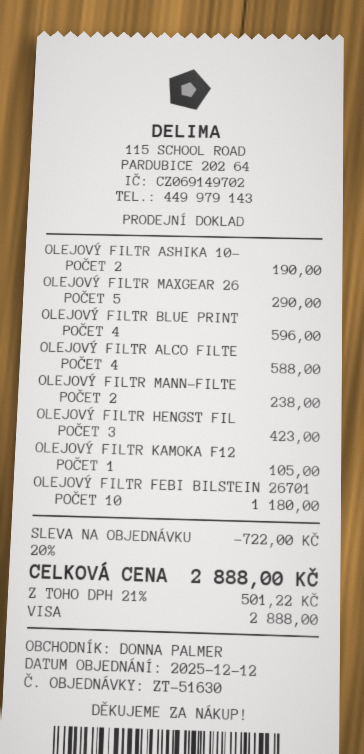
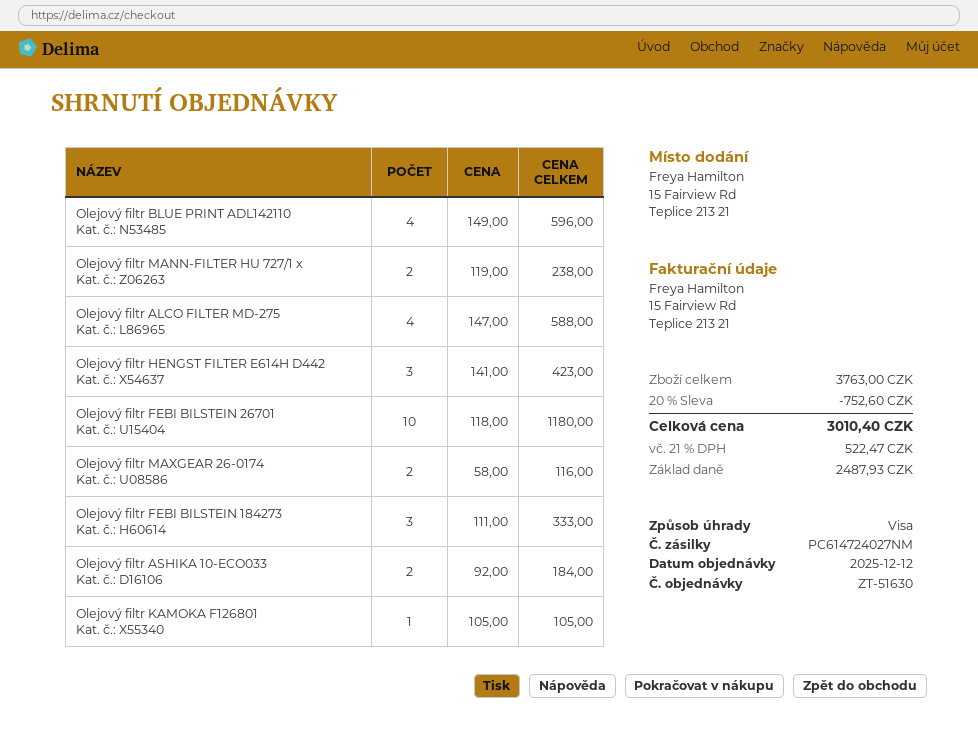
OLEJOVÝ FILTR ASHIKA 10-: 2 for 190.00 -> 2 for 184.00
OLEJOVÝ FILTR MAXGEAR 26: 5 for 290.00 -> 2 for 116.00
Olejový filtr FEBI BILSTEIN 184273: none -> 3 for 333.00
discount: 20% = 722.00 -> 20% = 752.60
tax: 21% = 501.22 -> 21% = 522.47
total: 2888.00 -> 3010.40

